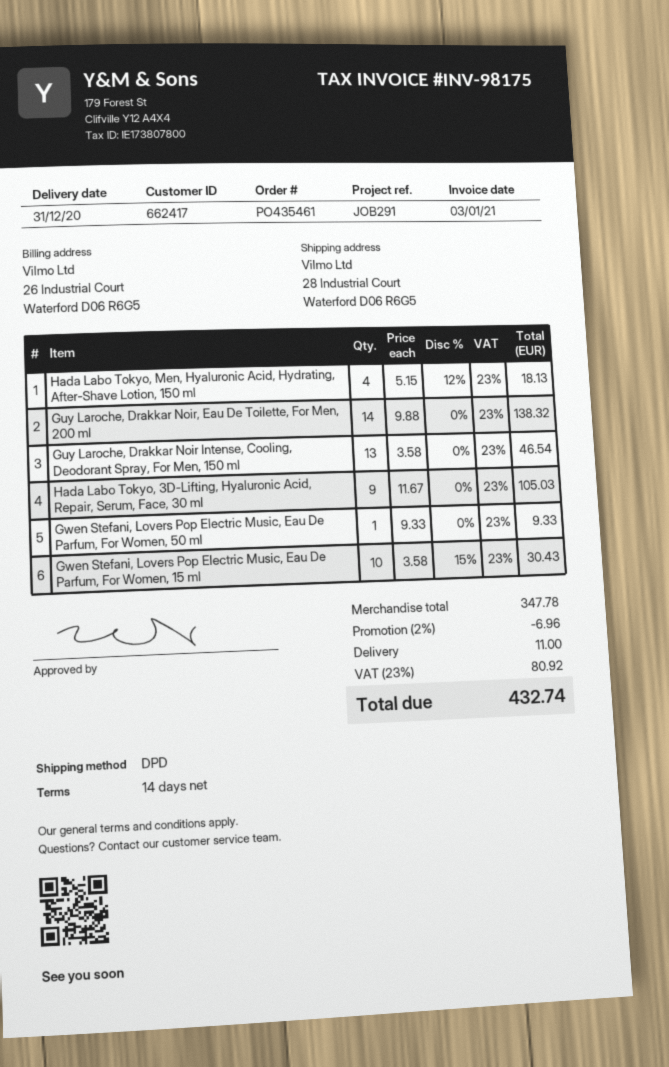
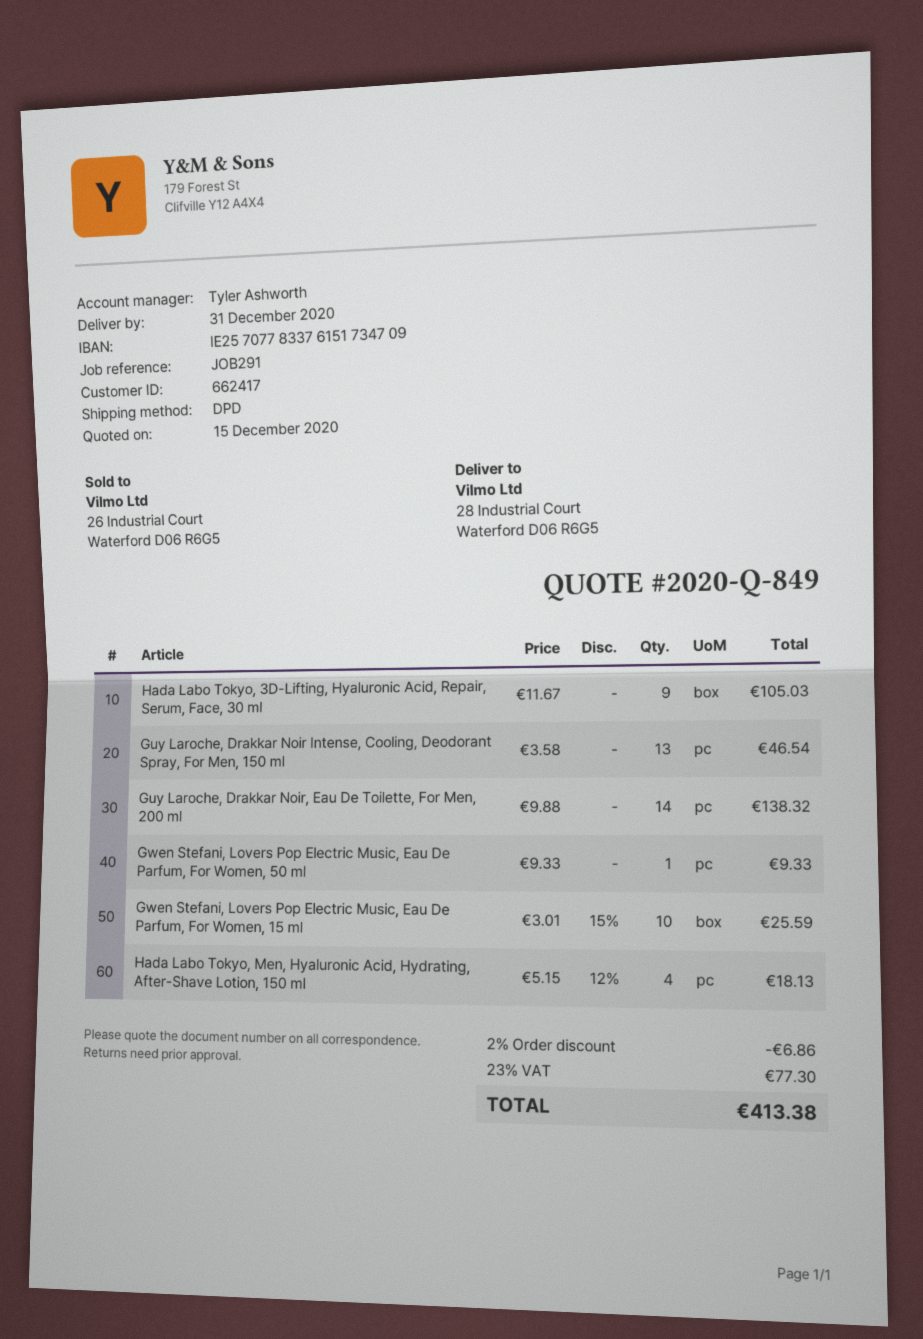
Gwen Stefani, Lovers Pop Electric Music, Eau De Parfum, For Women, 15 ml: 10 x 3.58 - 15% = 30.43 -> 10 x 3.01 - 15% = 25.59
discount: 2% = 6.96 -> 2% = 6.86
shipping: 11.00 -> none
tax: 23% = 80.92 -> 23% = 77.30
total: 432.74 -> 413.38

